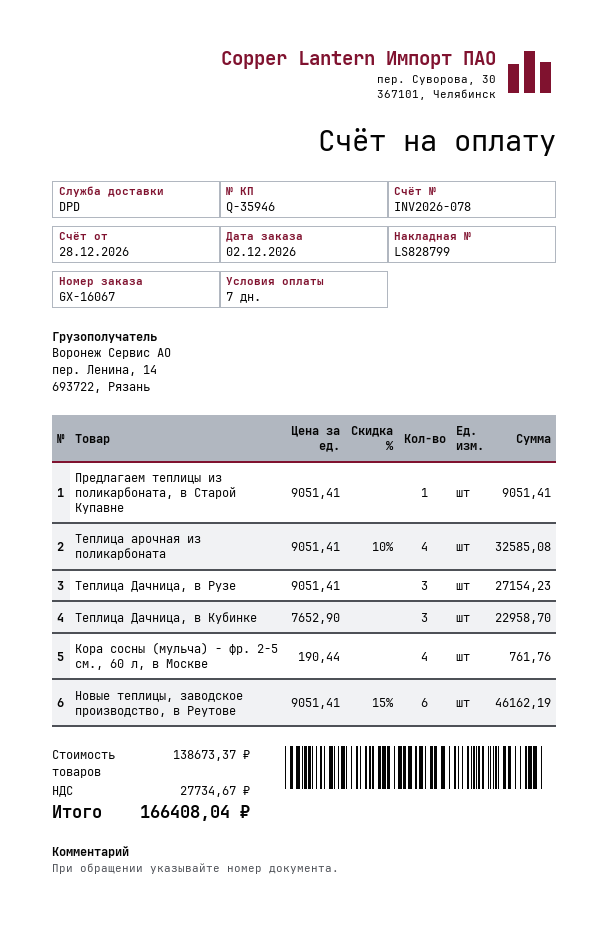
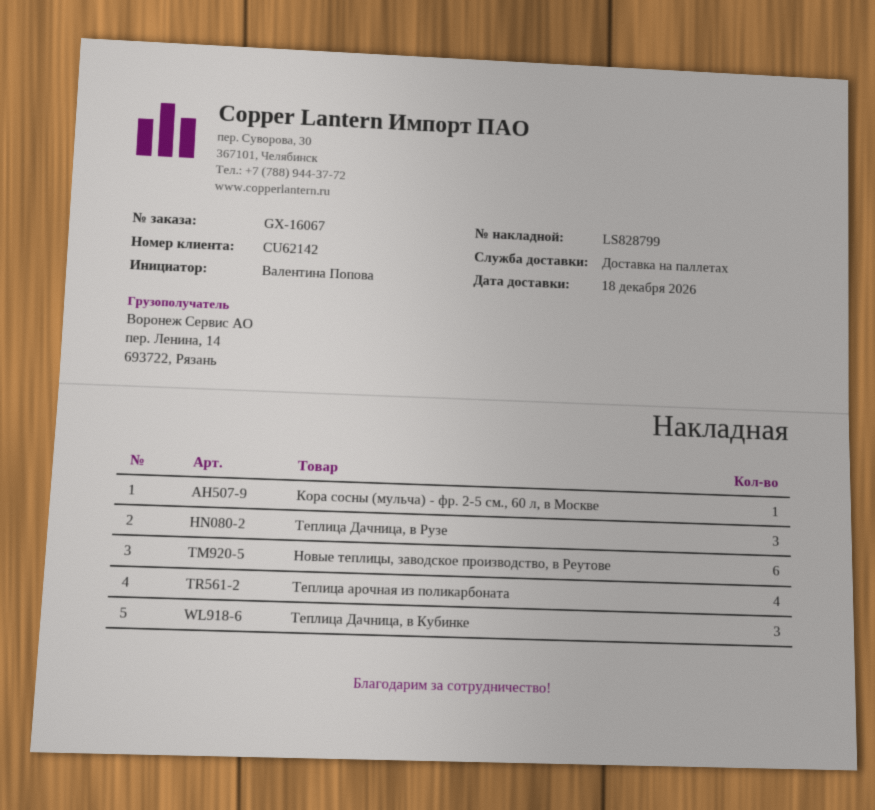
shipping method: DPD -> pallet freight
Предлагаем теплицы из поликарбоната, в Старой Купавне: 1 -> none
Кора сосны (мульча) - фр. 2-5 см., 60 л, в Москве: 4 -> 1

